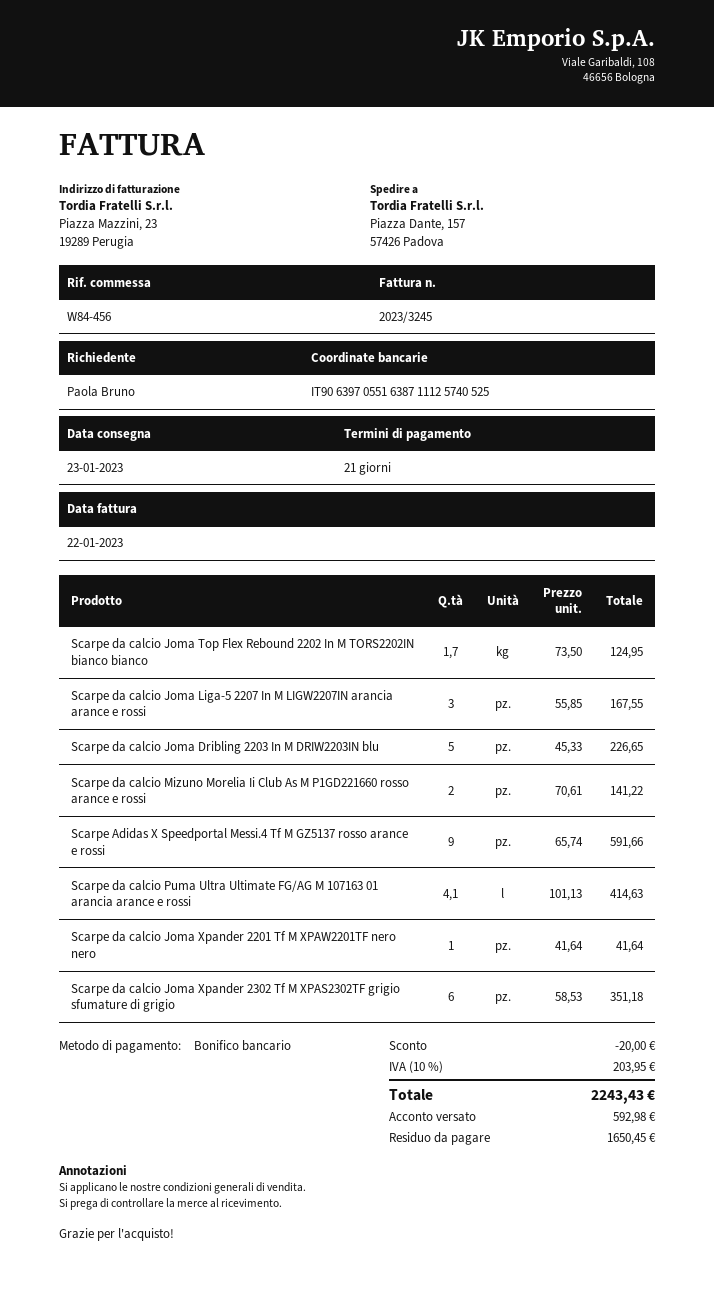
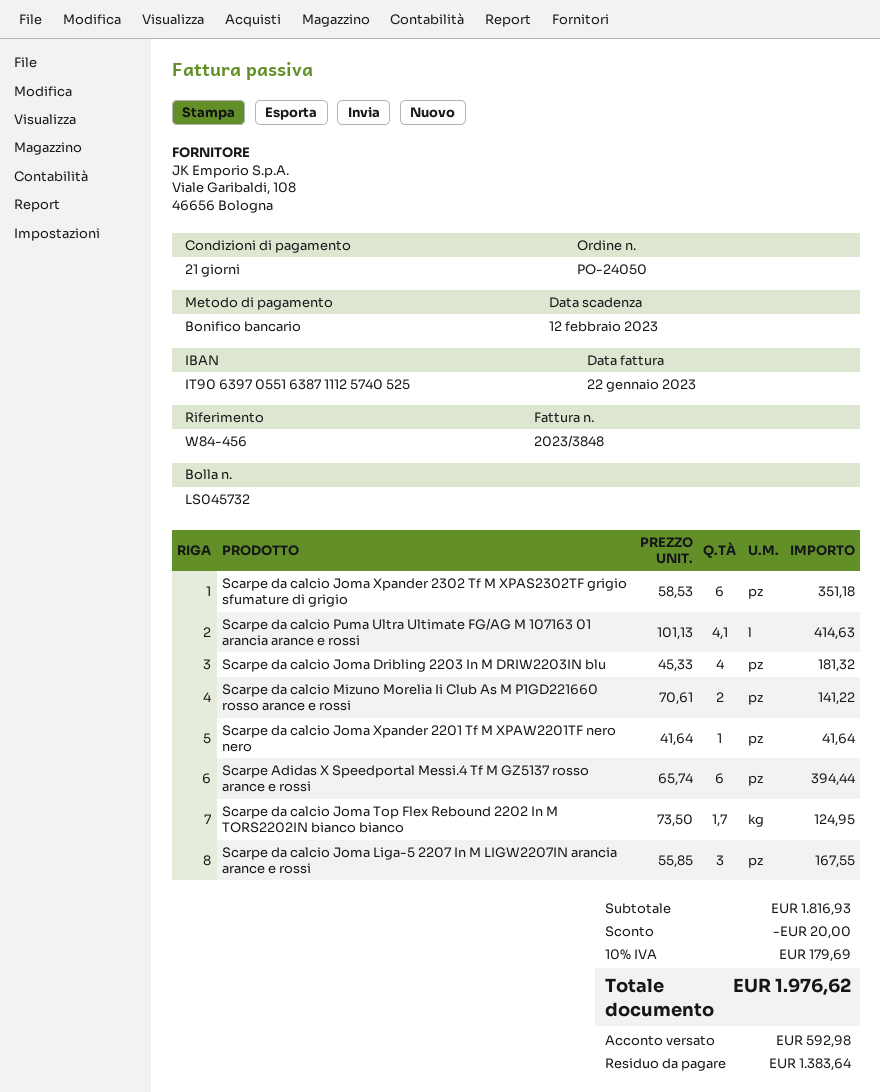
invoice number: 2023/3245 -> 2023/3848
Scarpe da calcio Joma Dribling 2203 In M DRIW2203IN blu: 5 x 45.33 = 226.65 -> 4 x 45.33 = 181.32
Scarpe Adidas X Speedportal Messi.4 Tf M GZ5137 rosso arance e rossi: 9 x 65.74 = 591.66 -> 6 x 65.74 = 394.44
tax: 10% = 203.95 -> 10% = 179.69
total: 2243.43 -> 1976.62
balance: 1650.45 -> 1383.64

